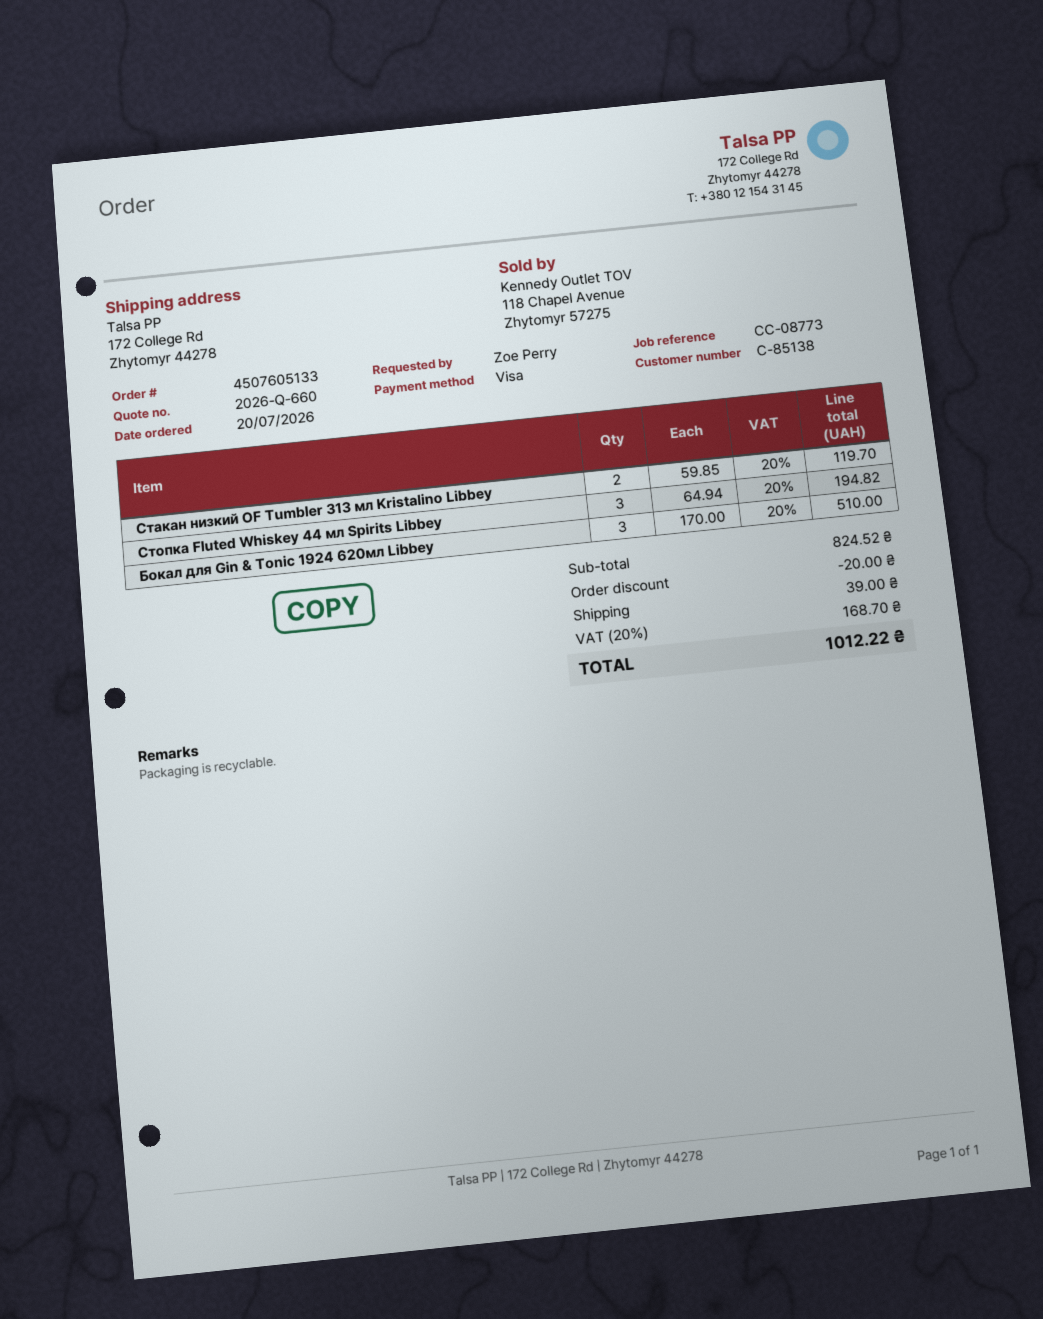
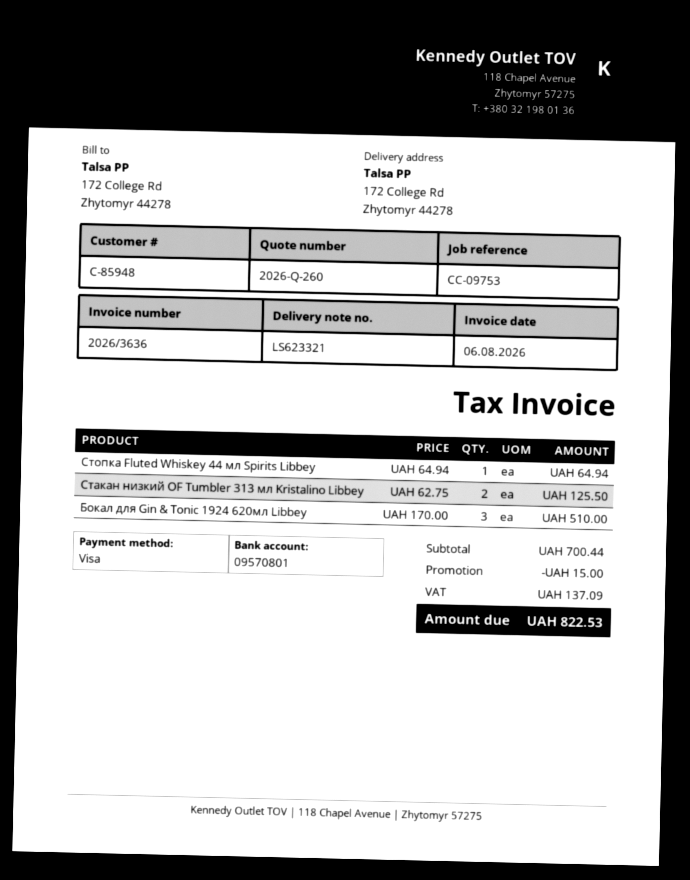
quote number: 2026-Q-660 -> 2026-Q-260
customer number: C-85138 -> C-85948
reference: CC-08773 -> CC-09753
Стакан низкий OF Tumbler 313 мл Kristalino Libbey: 2 x 59.85 = 119.70 -> 2 x 62.75 = 125.50
Стопка Fluted Whiskey 44 мл Spirits Libbey: 3 x 64.94 = 194.82 -> 1 x 64.94 = 64.94
subtotal: 824.52 -> 700.44
discount: 20.00 -> 15.00
shipping: 39.00 -> none
tax: 168.70 -> 137.09
total: 1012.22 -> 822.53

